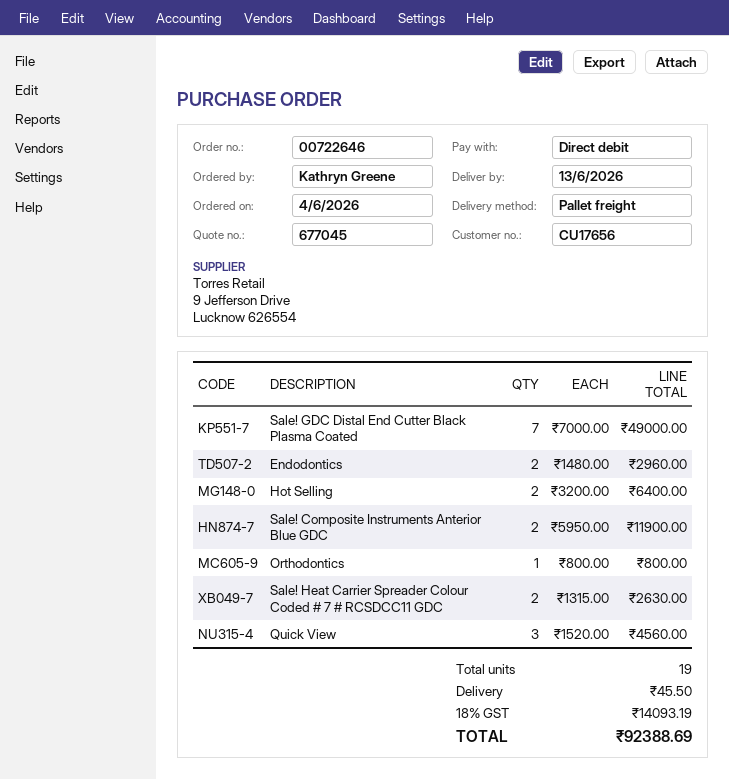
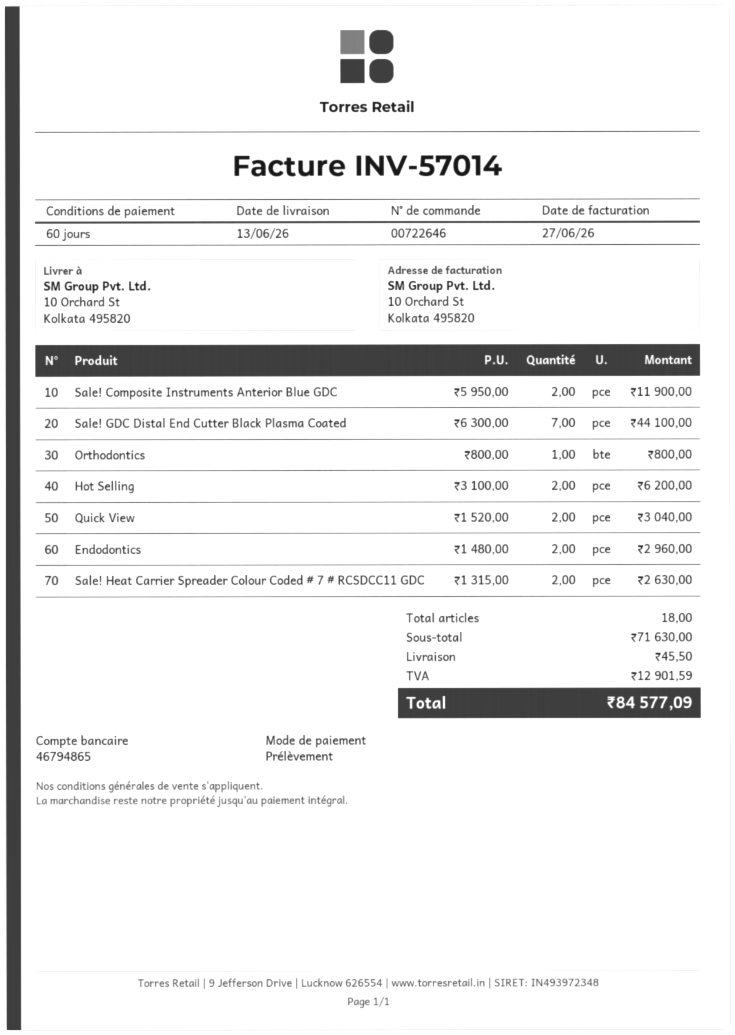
Sale! GDC Distal End Cutter Black Plasma Coated: 7 x 7000.00 = 49000.00 -> 7 x 6300.00 = 44100.00
Hot Selling: 2 x 3200.00 = 6400.00 -> 2 x 3100.00 = 6200.00
Quick View: 3 x 1520.00 = 4560.00 -> 2 x 1520.00 = 3040.00
total quantity: 19 -> 18
tax: 14093.19 -> 12901.59
total: 92388.69 -> 84577.09

